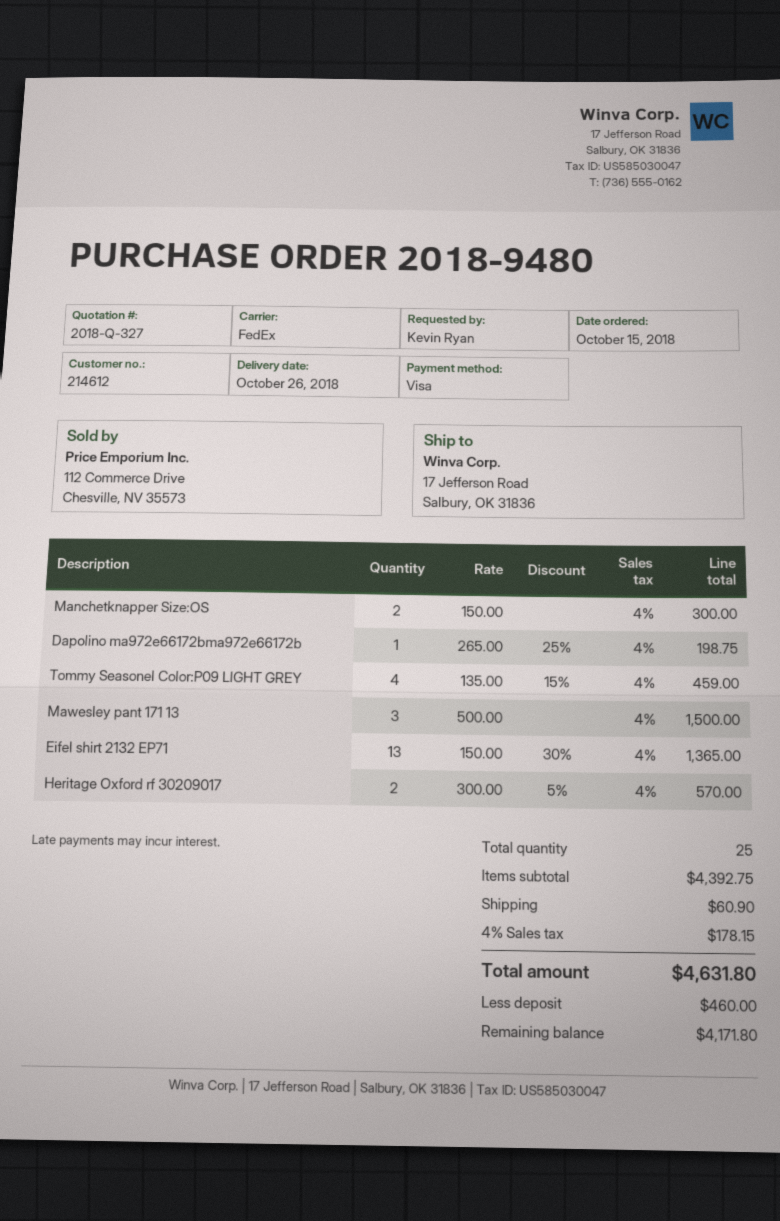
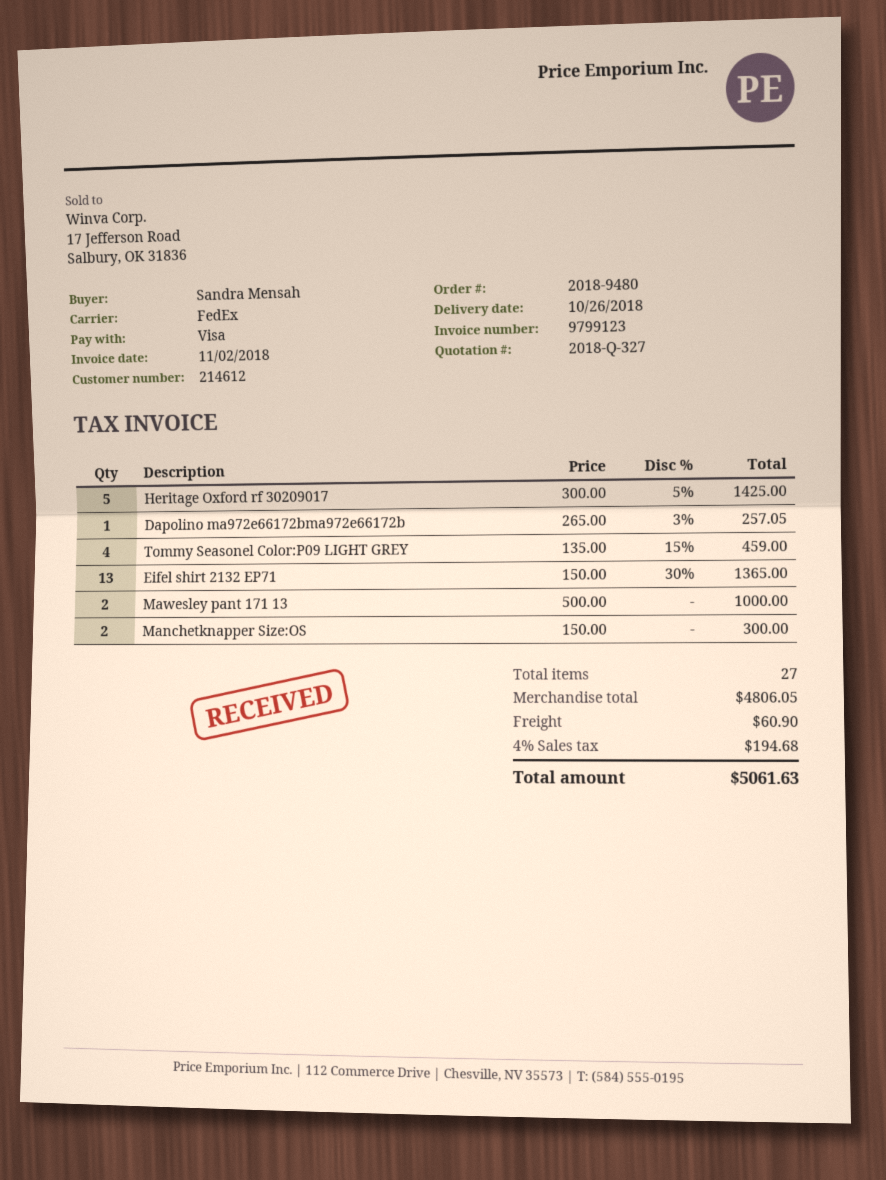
ordered by: Kevin Ryan -> Sandra Mensah
Dapolino ma972e66172bma972e66172b: 1 x 265.00 - 25% = 198.75 -> 1 x 265.00 - 3% = 257.05
Mawesley pant 171 13: 3 x 500.00 = 1500.00 -> 2 x 500.00 = 1000.00
Heritage Oxford rf 30209017: 2 x 300.00 - 5% = 570.00 -> 5 x 300.00 - 5% = 1425.00
total quantity: 25 -> 27
subtotal: 4392.75 -> 4806.05
tax: 4% = 178.15 -> 4% = 194.68
total: 4631.80 -> 5061.63

